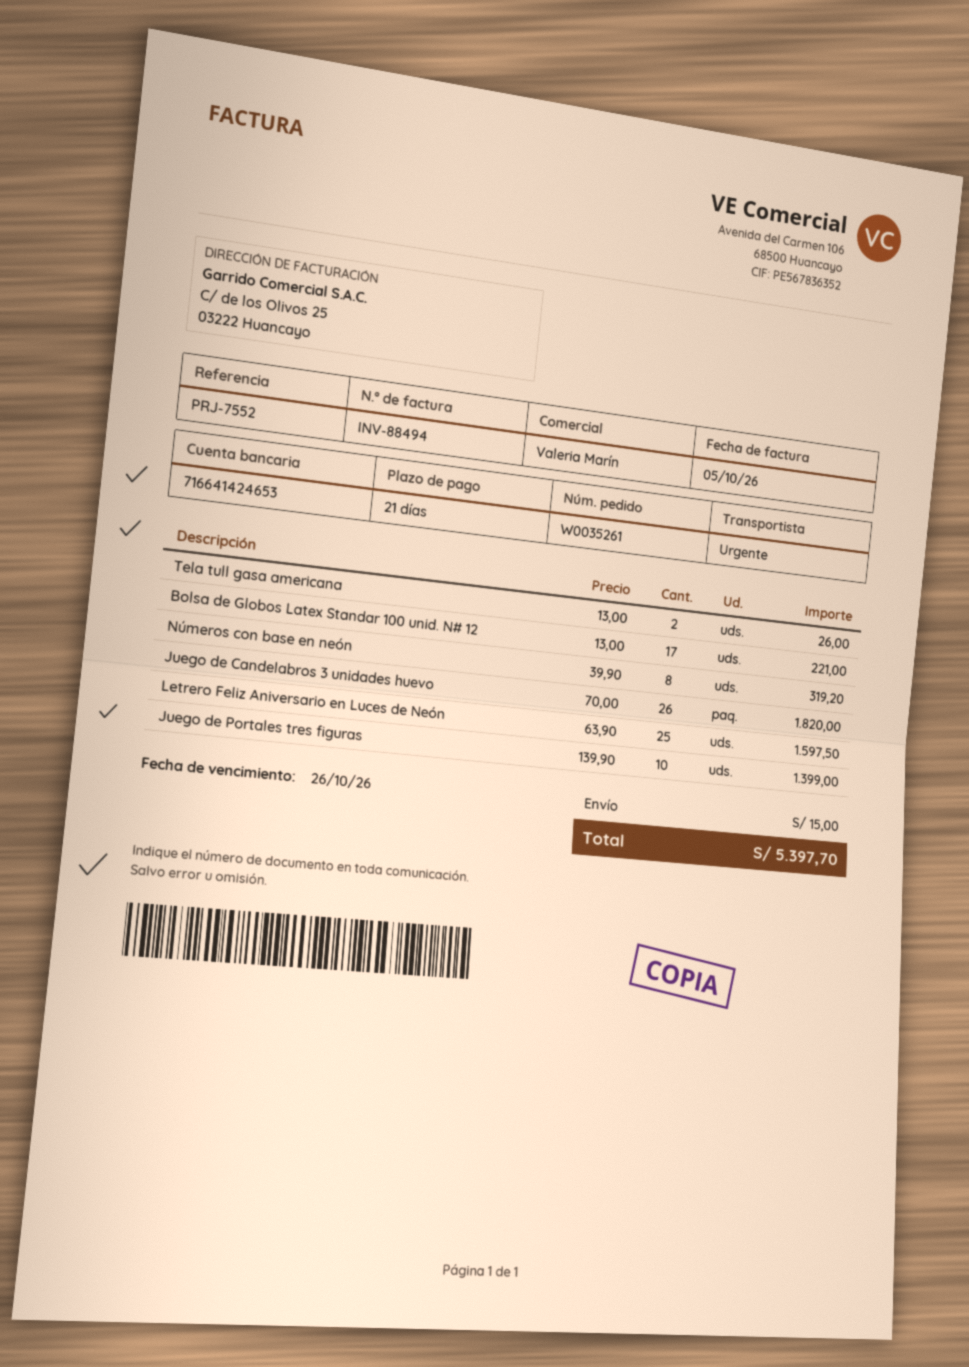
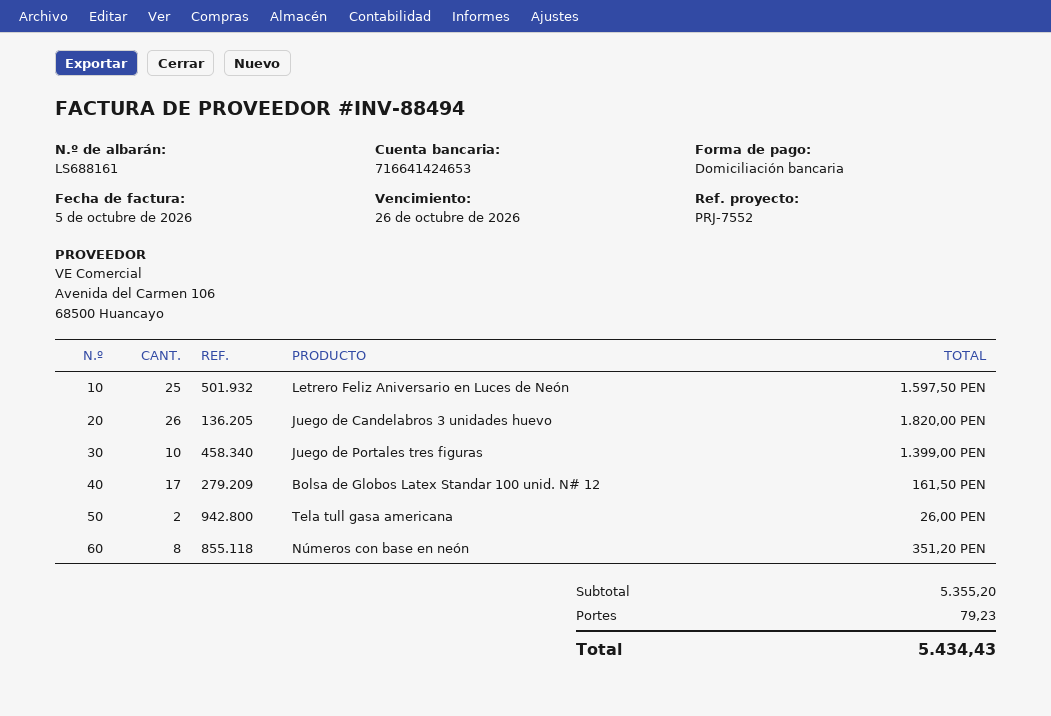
Bolsa de Globos Latex Standar 100 unid. N# 12: 17 for 221.00 -> 17 for 161.50
Números con base en neón: 8 for 319.20 -> 8 for 351.20
shipping: 15.00 -> 79.23
total: 5397.70 -> 5434.43

